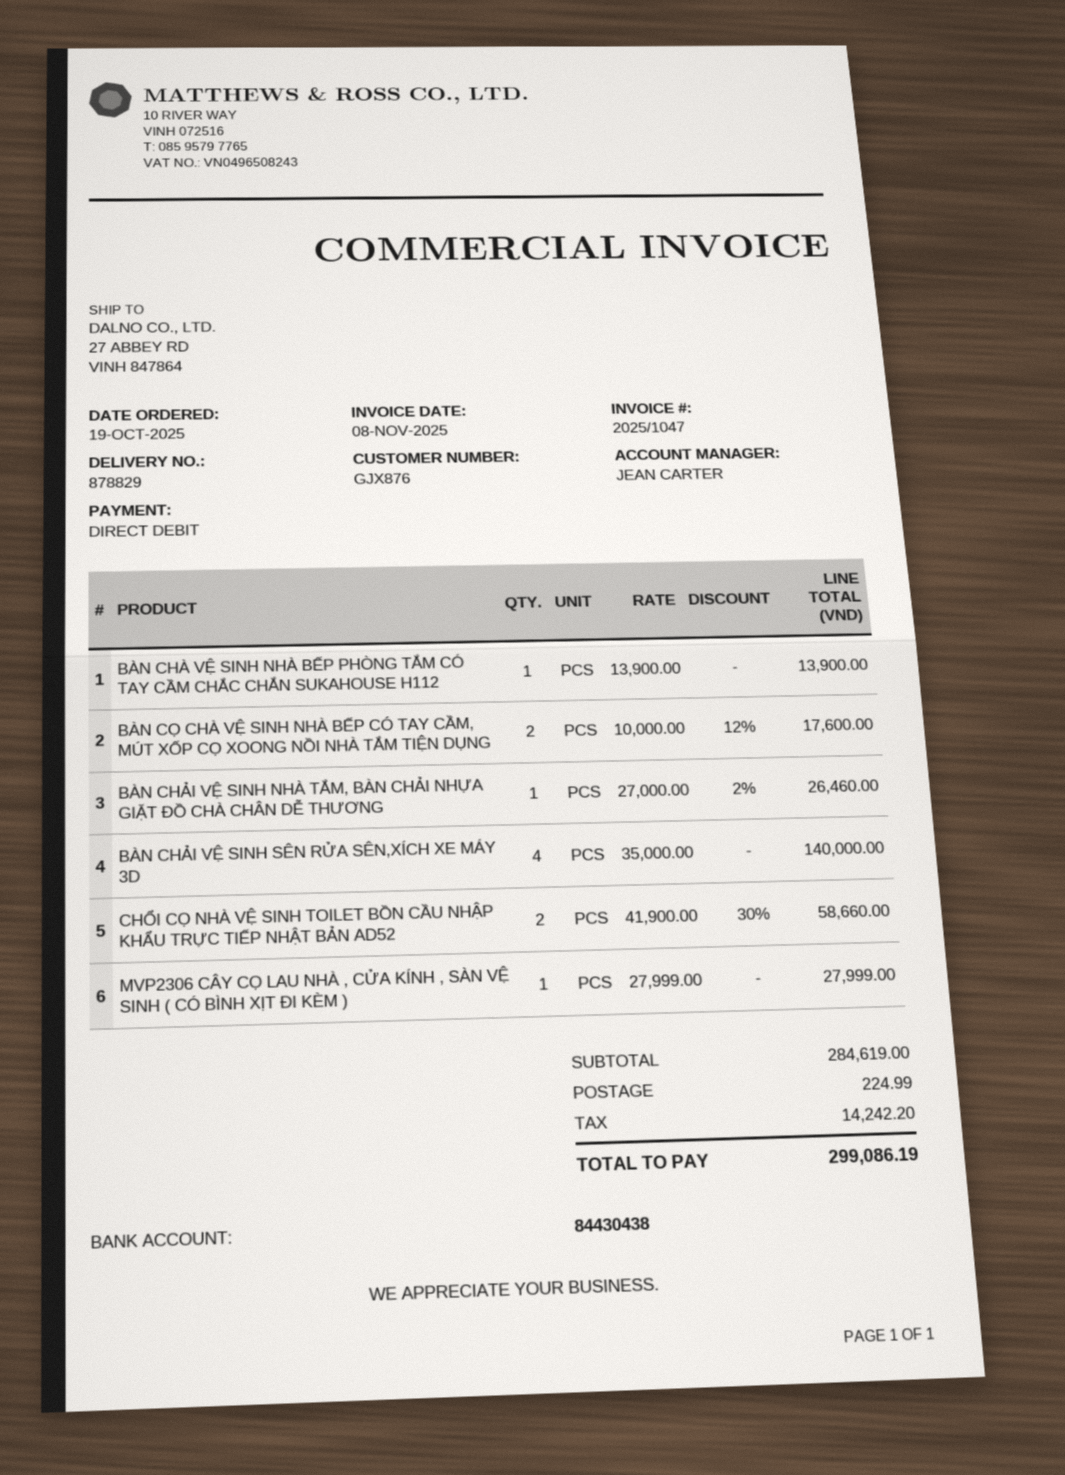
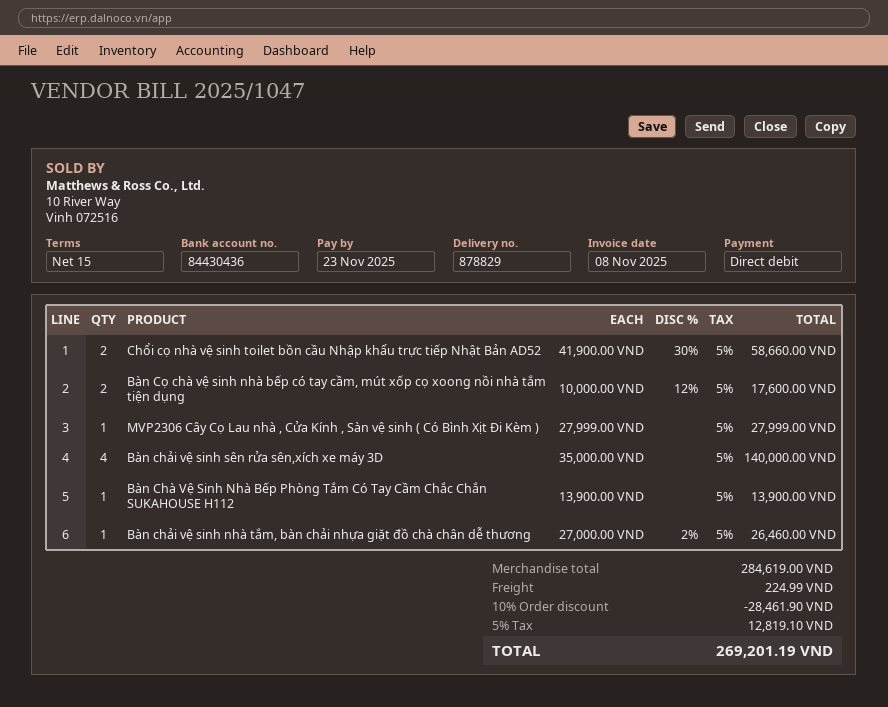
bank account: 84430438 -> 84430436
discount: none -> 10% = 28461.90
tax: 14242.20 -> 12819.10
total: 299086.19 -> 269201.19

